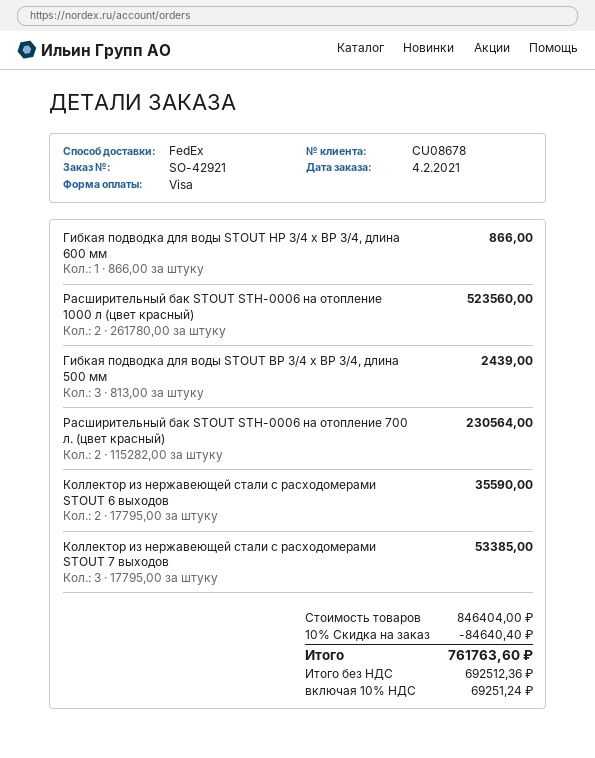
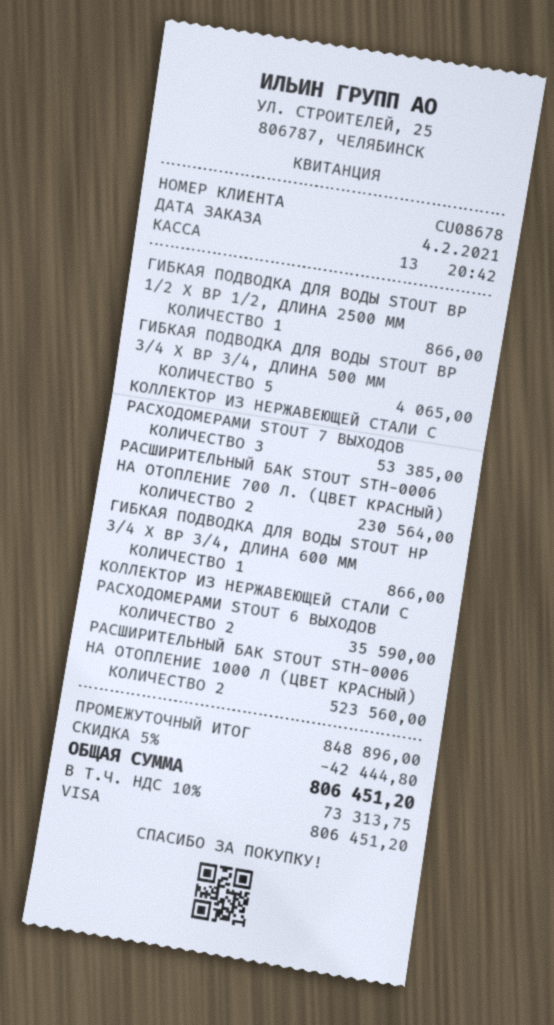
Гибкая подводка для воды STOUT ВР 3/4 х ВР 3/4, длина 500 мм: 3 for 2439.00 -> 5 for 4065.00
ГИБКАЯ ПОДВОДКА ДЛЯ ВОДЫ STOUT ВР 1/2 Х ВР 1/2, ДЛИНА 2500 ММ: none -> 1 for 866.00
subtotal: 846404.00 -> 848896.00
discount: 10% = 84640.40 -> 5% = 42444.80
tax: 10% = 69251.24 -> 10% = 73313.75
total: 761763.60 -> 806451.20

